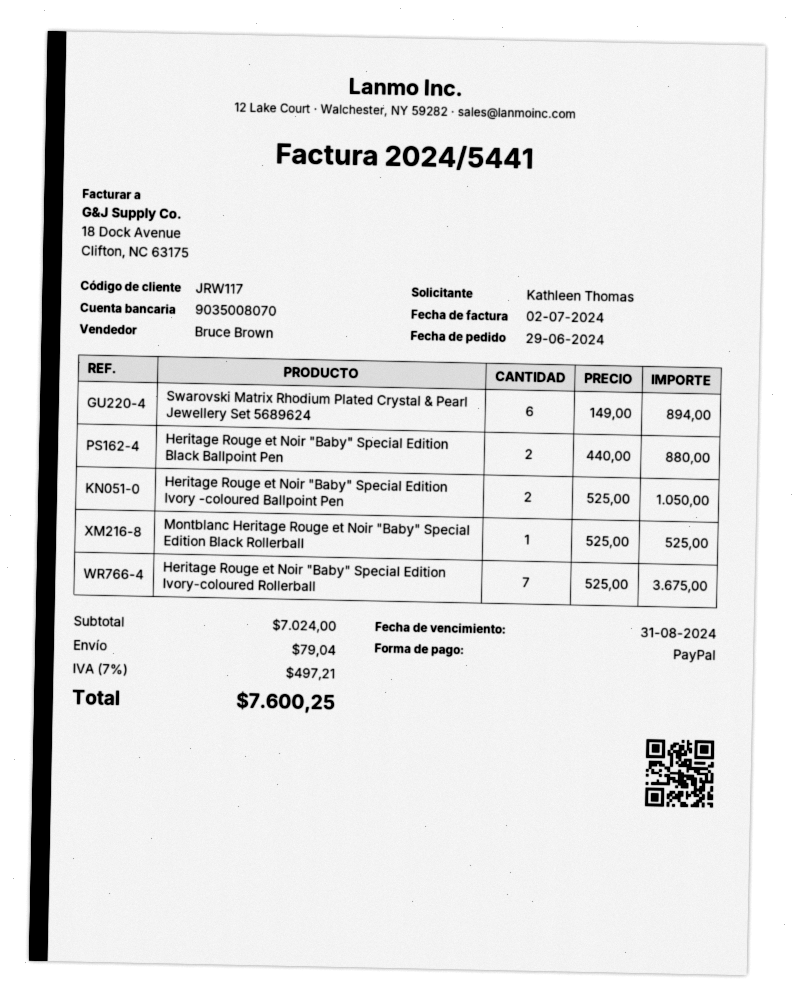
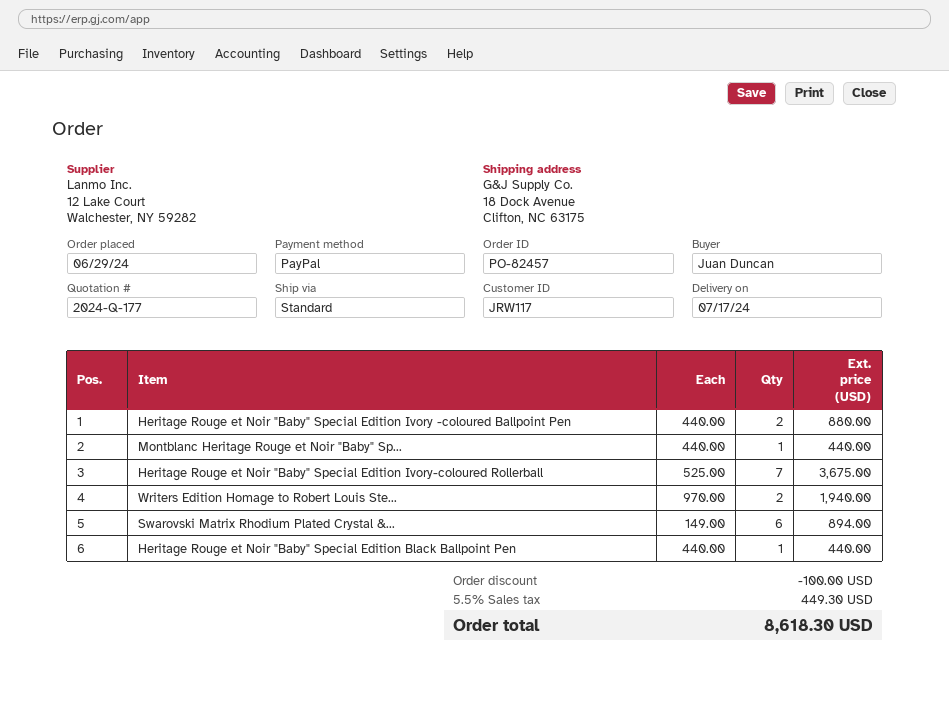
ordered by: Kathleen Thomas -> Juan Duncan
Heritage Rouge et Noir "Baby" Special Edition Black Ballpoint Pen: 2 x 440.00 = 880.00 -> 1 x 440.00 = 440.00
Heritage Rouge et Noir "Baby" Special Edition Ivory -coloured Ballpoint Pen: 2 x 525.00 = 1050.00 -> 2 x 440.00 = 880.00
Montblanc Heritage Rouge et Noir "Baby" Special Edition Black Rollerball: 1 x 525.00 = 525.00 -> 1 x 440.00 = 440.00
Writers Edition Homage to Robert Louis Ste...: none -> 2 x 970.00 = 1940.00
discount: none -> 100.00
shipping: 79.04 -> none
tax: 7% = 497.21 -> 5.5% = 449.30
total: 7600.25 -> 8618.30

